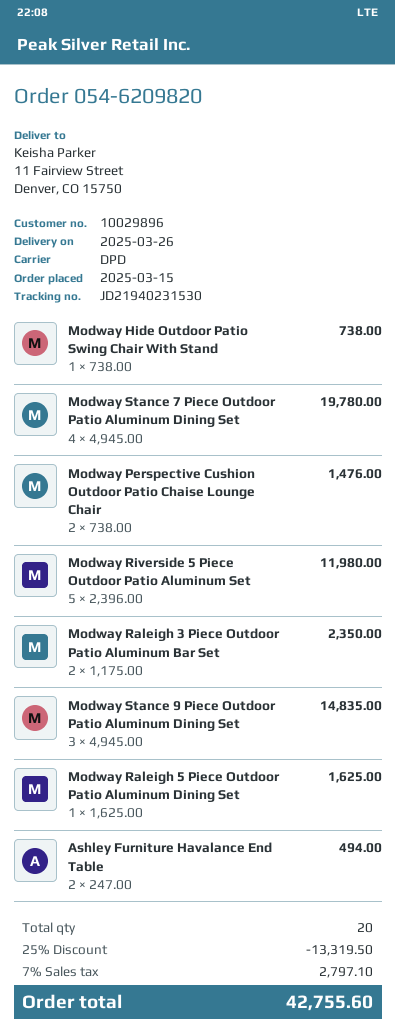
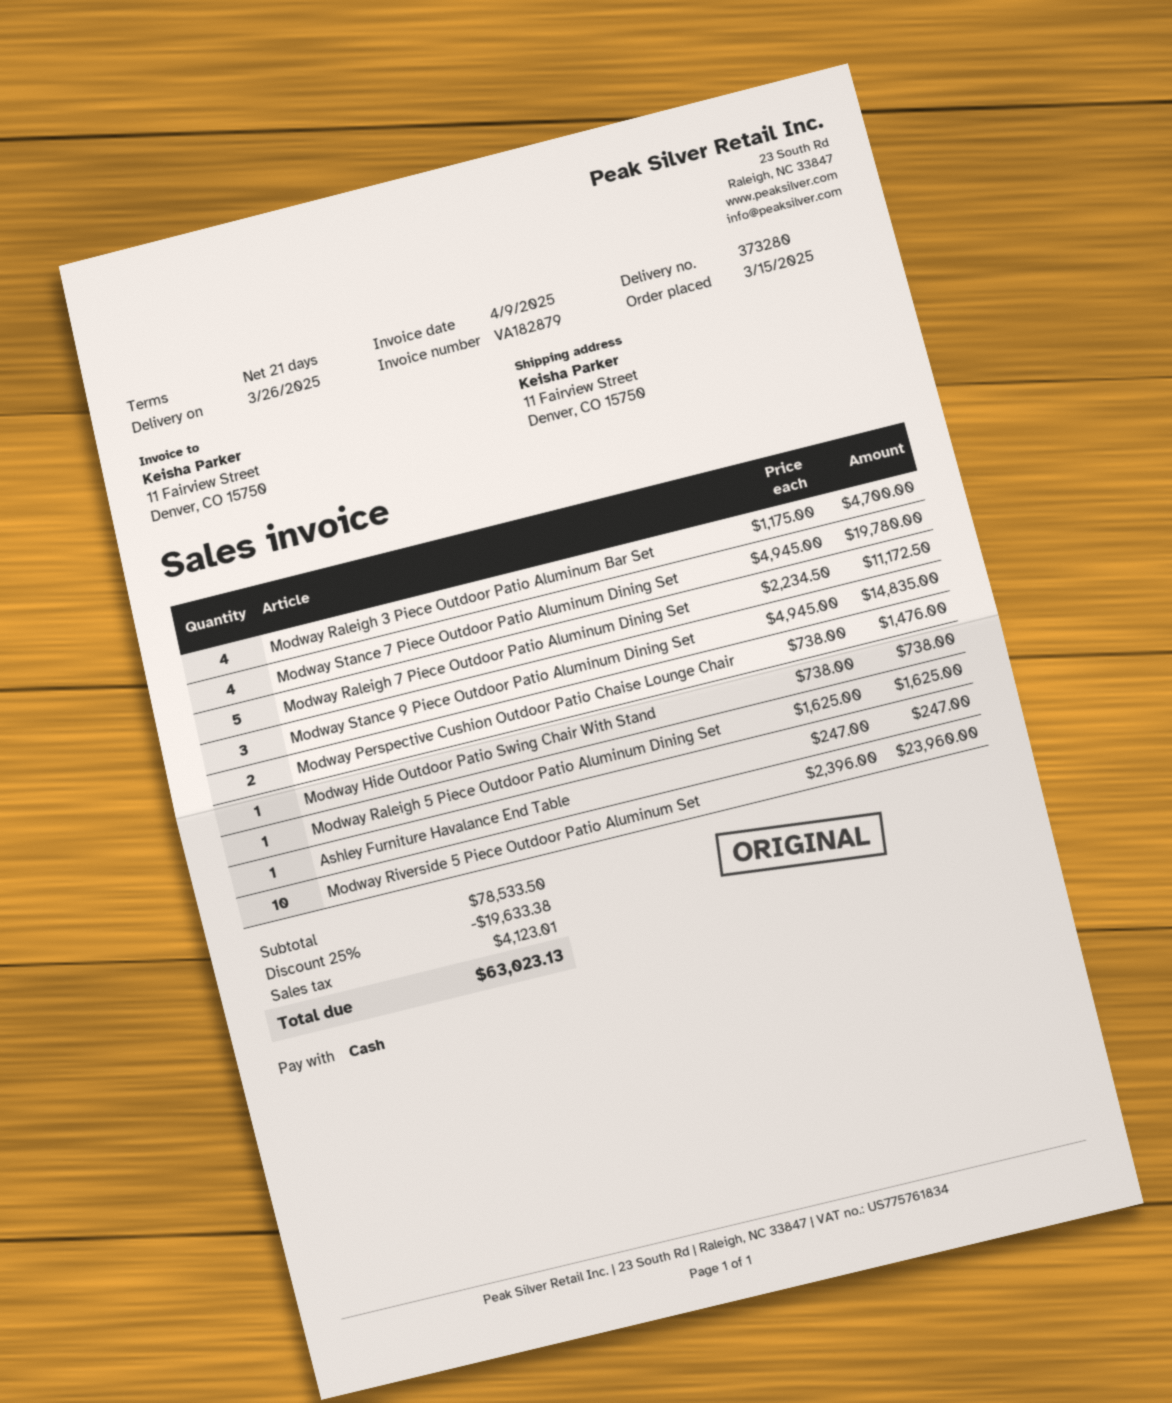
Modway Riverside 5 Piece Outdoor Patio Aluminum Set: 5 x 2396.00 = 11980.00 -> 10 x 2396.00 = 23960.00
Modway Raleigh 3 Piece Outdoor Patio Aluminum Bar Set: 2 x 1175.00 = 2350.00 -> 4 x 1175.00 = 4700.00
Ashley Furniture Havalance End Table: 2 x 247.00 = 494.00 -> 1 x 247.00 = 247.00
Modway Raleigh 7 Piece Outdoor Patio Aluminum Dining Set: none -> 5 x 2234.50 = 11172.50
discount: 25% = 13319.50 -> 25% = 19633.38
tax: 2797.10 -> 4123.01
total: 42755.60 -> 63023.13

